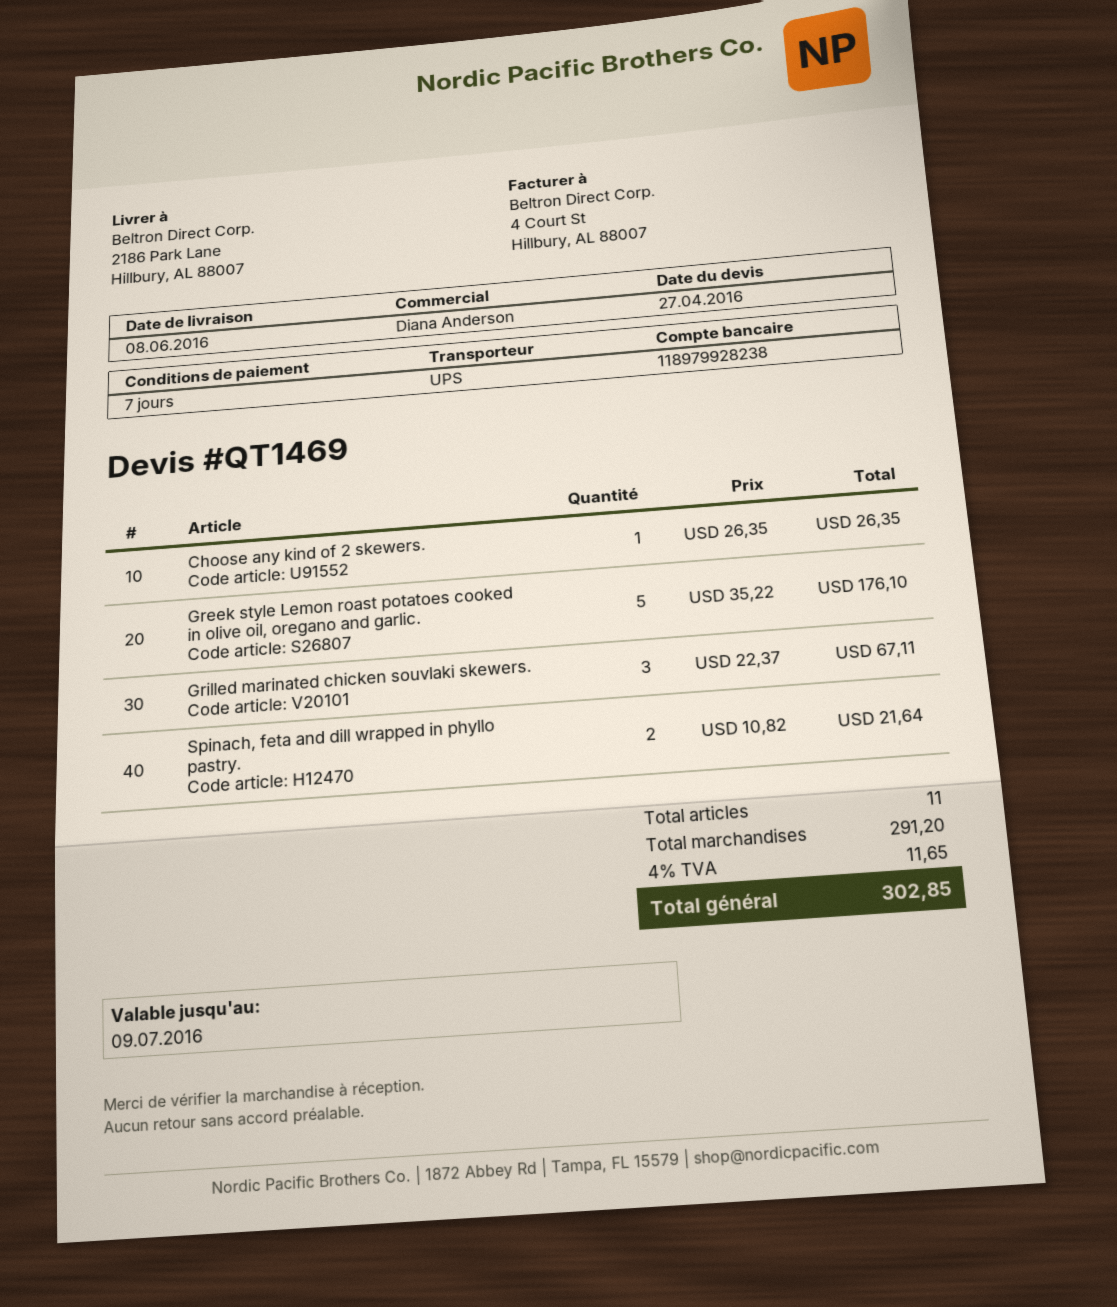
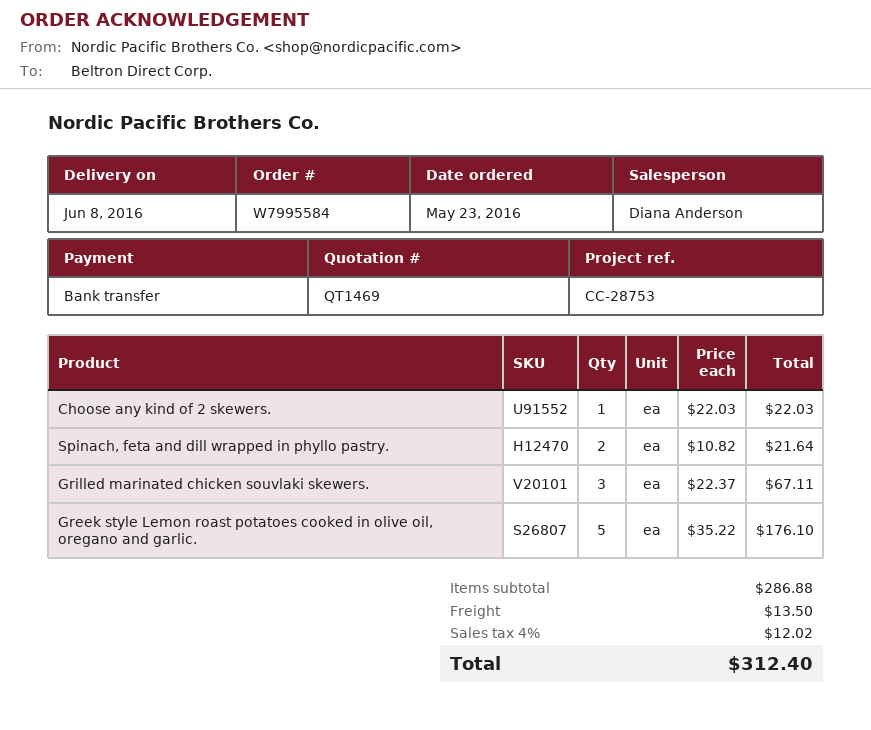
Choose any kind of 2 skewers.: 1 x 26.35 = 26.35 -> 1 x 22.03 = 22.03
subtotal: 291.20 -> 286.88
shipping: none -> 13.50
tax: 4% = 11.65 -> 4% = 12.02
total: 302.85 -> 312.40

